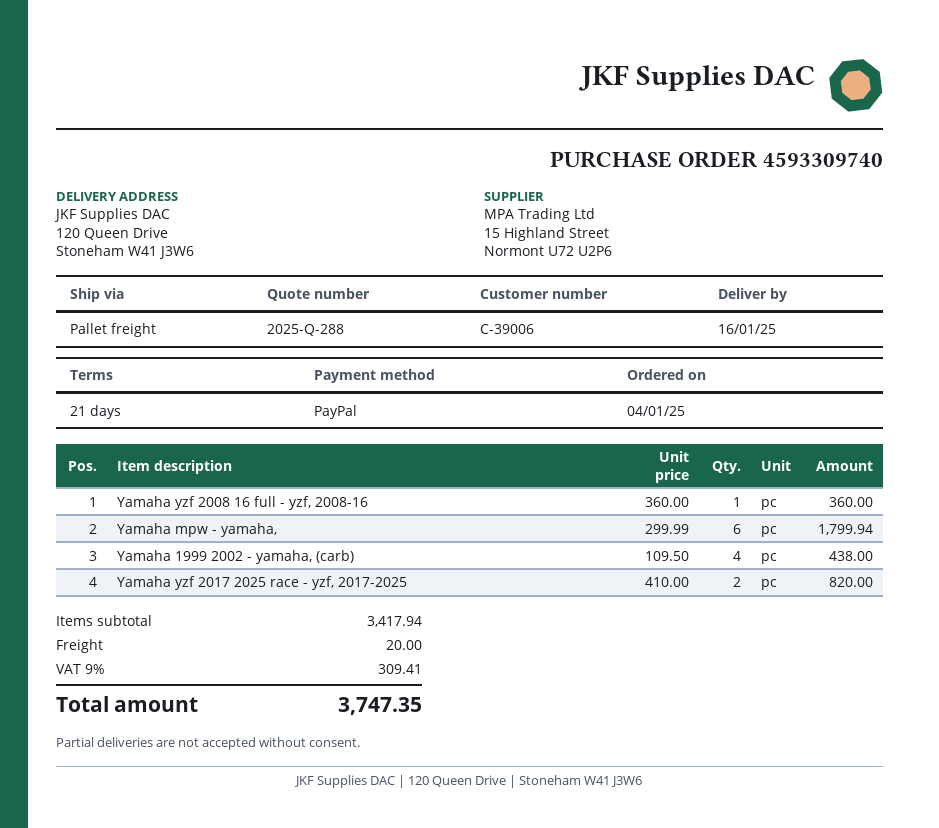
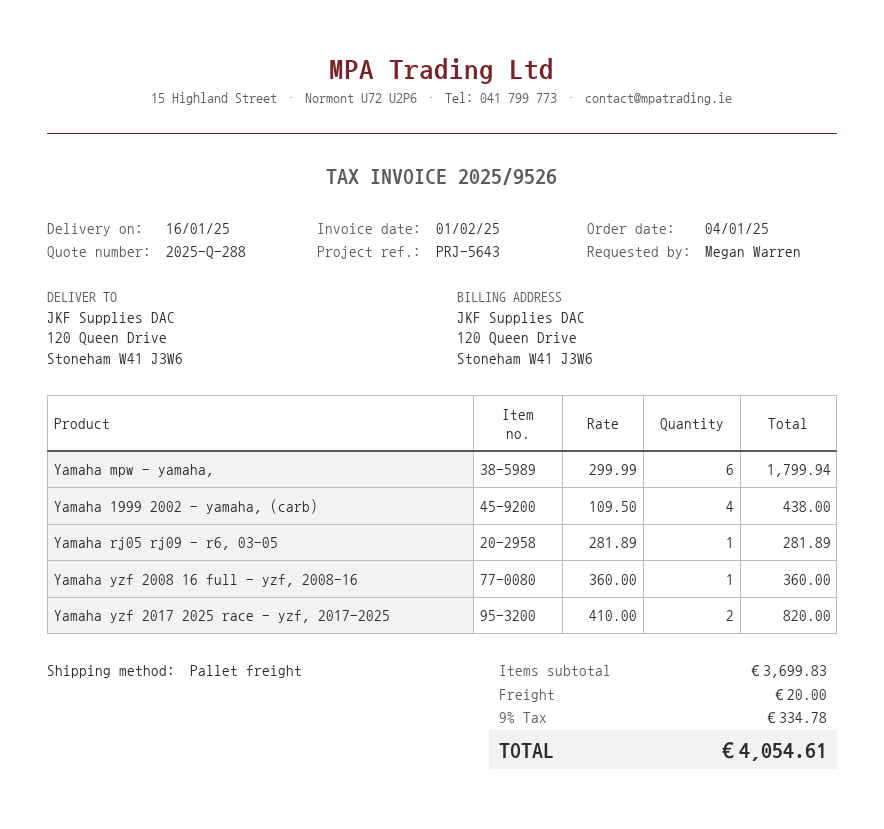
Yamaha rj05 rj09 - r6, 03-05: none -> 1 x 281.89 = 281.89
subtotal: 3417.94 -> 3699.83
tax: 9% = 309.41 -> 9% = 334.78
total: 3747.35 -> 4054.61

